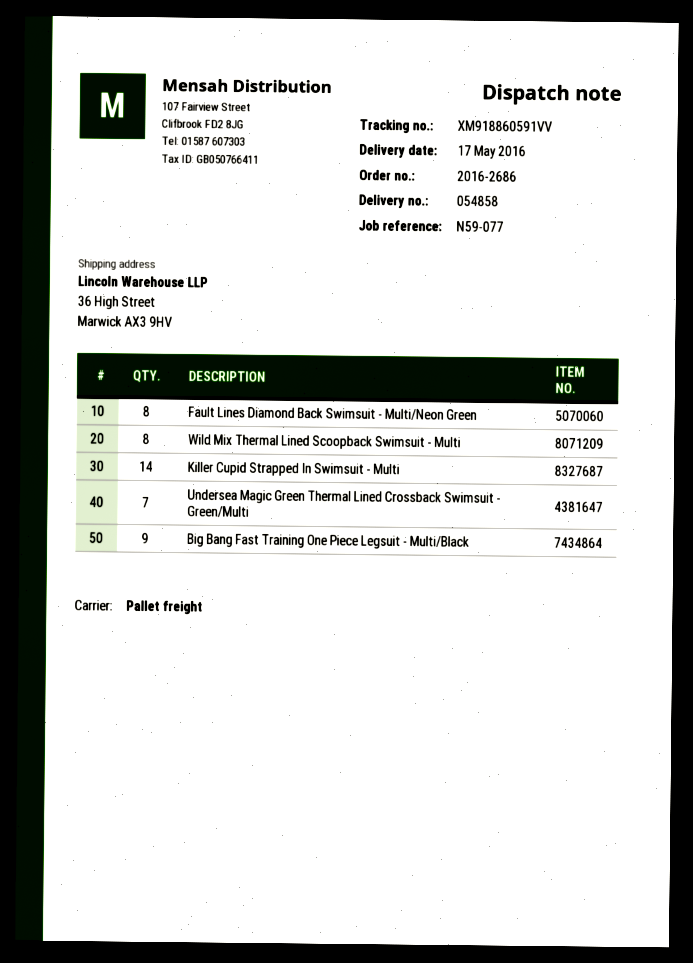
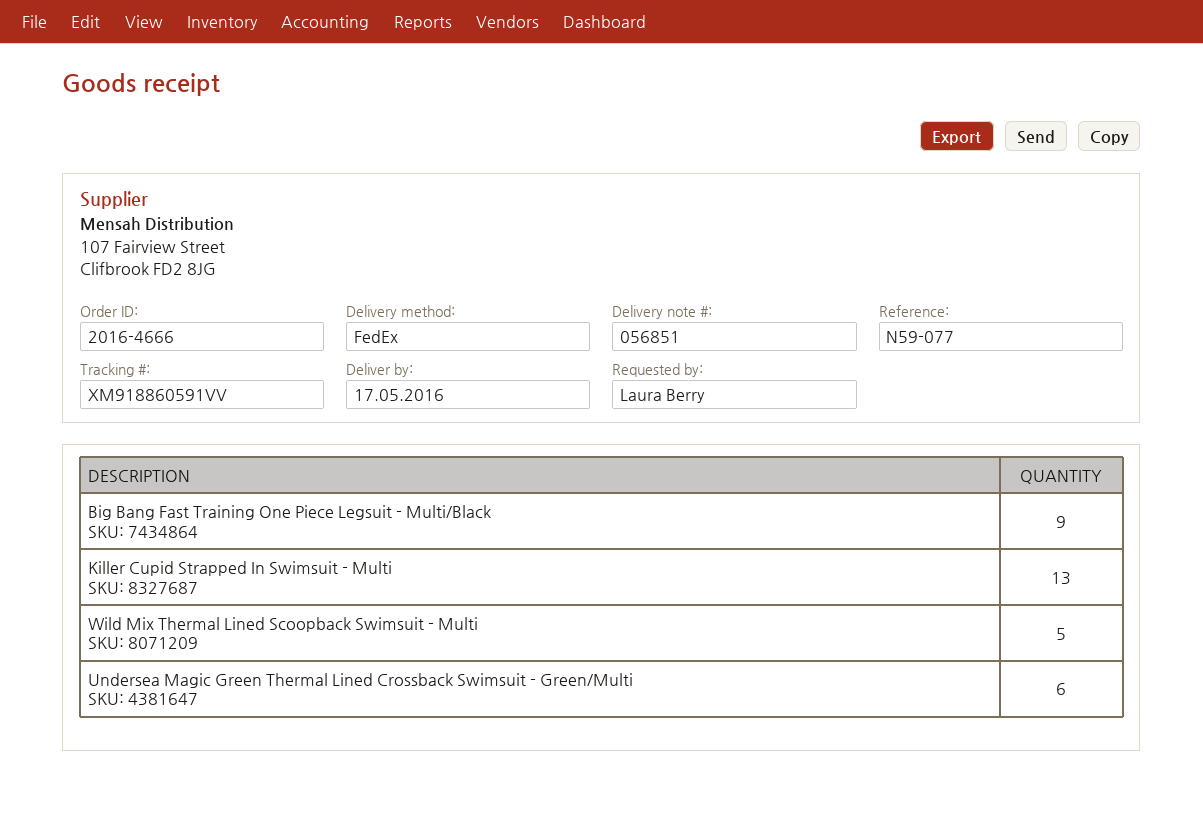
order number: 2016-2686 -> 2016-4666
delivery note number: 054858 -> 056851
shipping method: pallet freight -> FedEx
Fault Lines Diamond Back Swimsuit - Multi/Neon Green: 8 -> none
Wild Mix Thermal Lined Scoopback Swimsuit - Multi: 8 -> 5
Killer Cupid Strapped In Swimsuit - Multi: 14 -> 13
Undersea Magic Green Thermal Lined Crossback Swimsuit - Green/Multi: 7 -> 6

